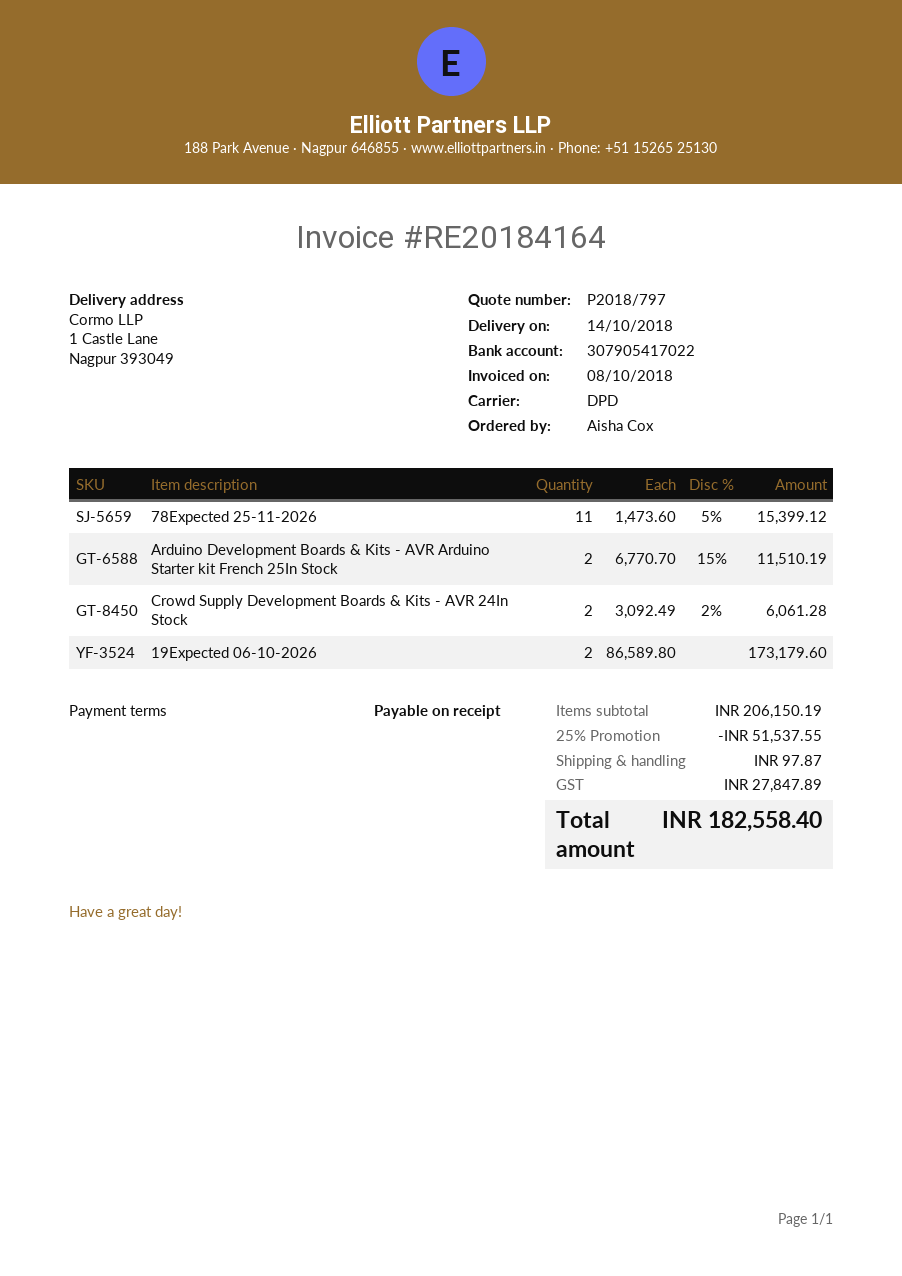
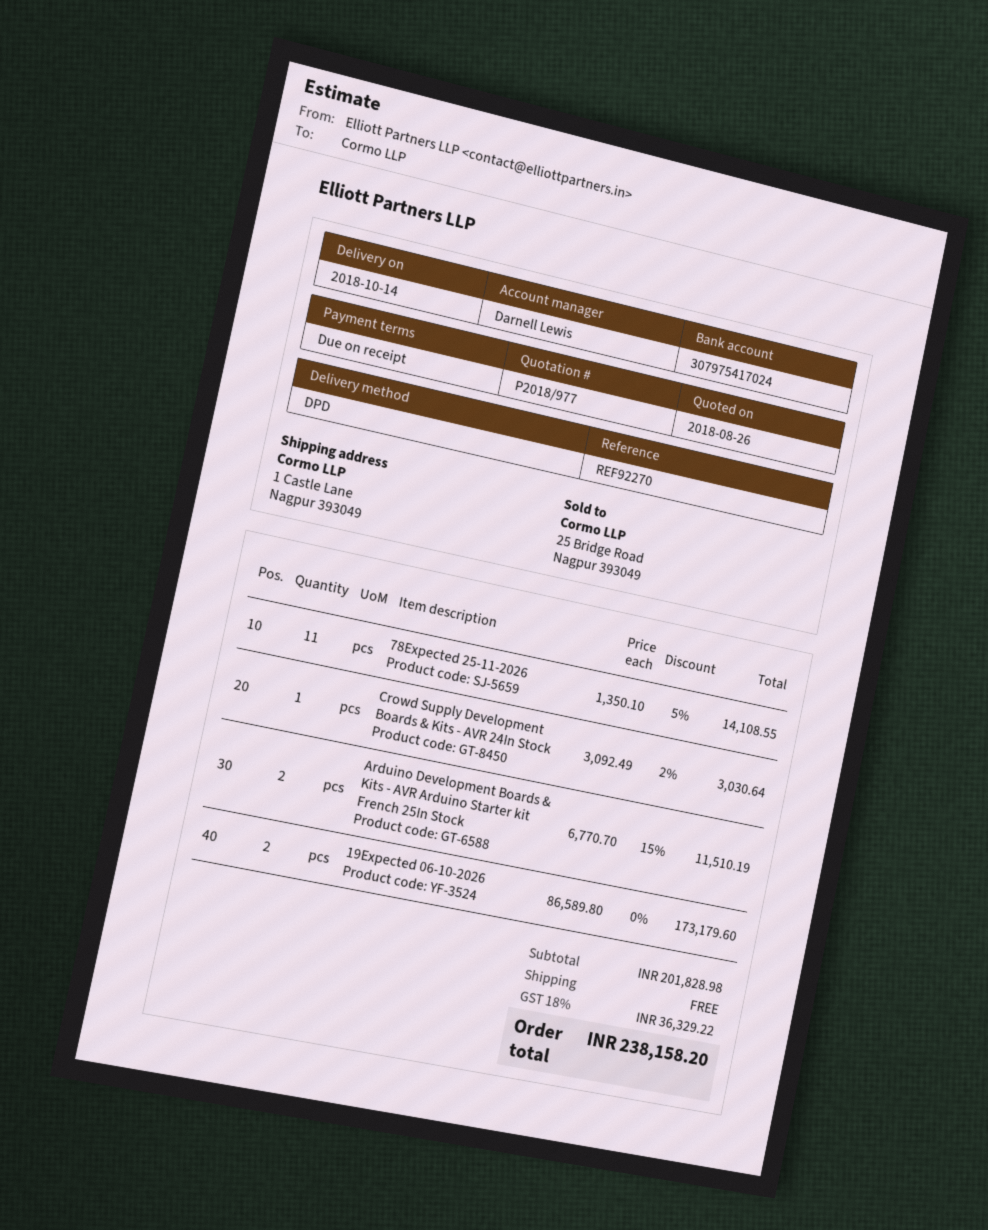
quote number: P2018/797 -> P2018/977
bank account: 307905417022 -> 307975417024
78Expected 25-11-2026: 11 x 1473.60 - 5% = 15399.12 -> 11 x 1350.10 - 5% = 14108.55
Crowd Supply Development Boards & Kits - AVR 24In Stock: 2 x 3092.49 - 2% = 6061.28 -> 1 x 3092.49 - 2% = 3030.64
subtotal: 206150.19 -> 201828.98
discount: 25% = 51537.55 -> none
shipping: 97.87 -> 0.00
tax: 27847.89 -> 36329.22
total: 182558.40 -> 238158.20

